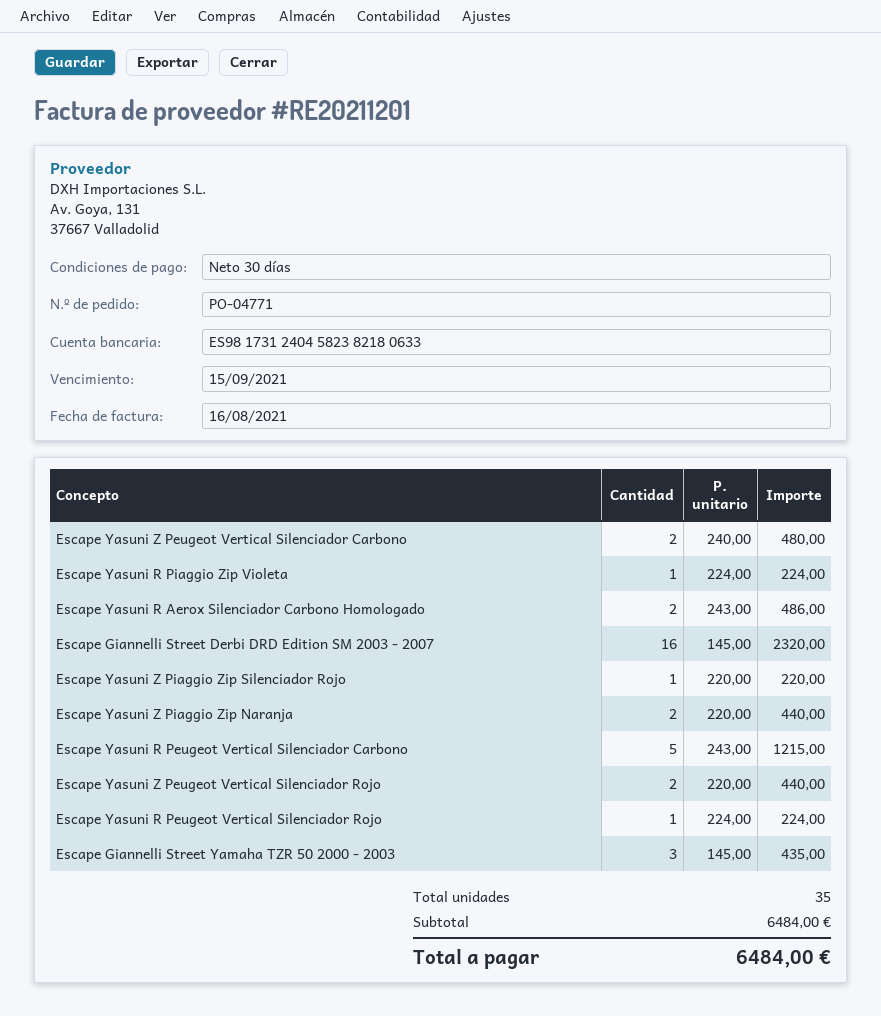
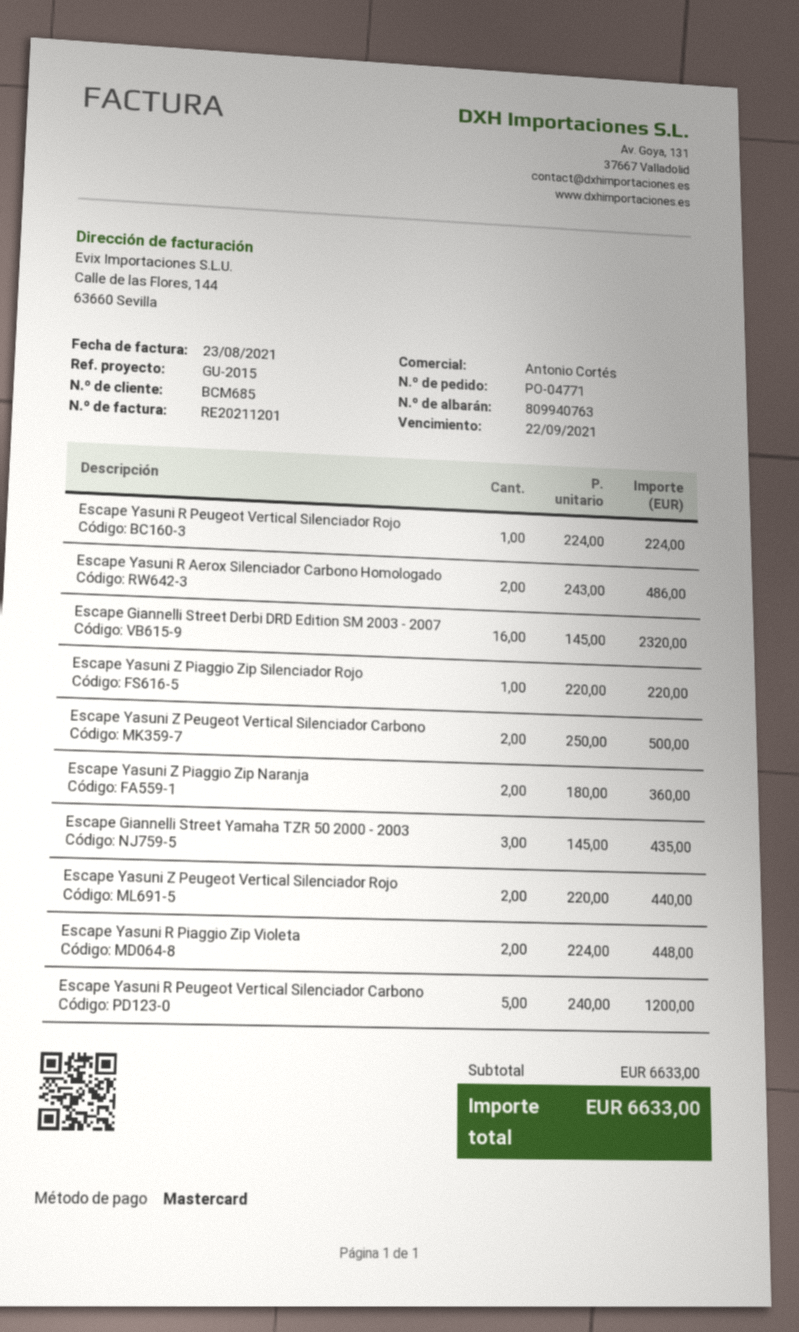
invoice date: 2021-08-16 -> 2021-08-23
due date: 2021-09-15 -> 2021-09-22
Escape Yasuni Z Peugeot Vertical Silenciador Carbono: 2 x 240.00 = 480.00 -> 2 x 250.00 = 500.00
Escape Yasuni R Piaggio Zip Violeta: 1 x 224.00 = 224.00 -> 2 x 224.00 = 448.00
Escape Yasuni Z Piaggio Zip Naranja: 2 x 220.00 = 440.00 -> 2 x 180.00 = 360.00
Escape Yasuni R Peugeot Vertical Silenciador Carbono: 5 x 243.00 = 1215.00 -> 5 x 240.00 = 1200.00
subtotal: 6484.00 -> 6633.00
total: 6484.00 -> 6633.00

